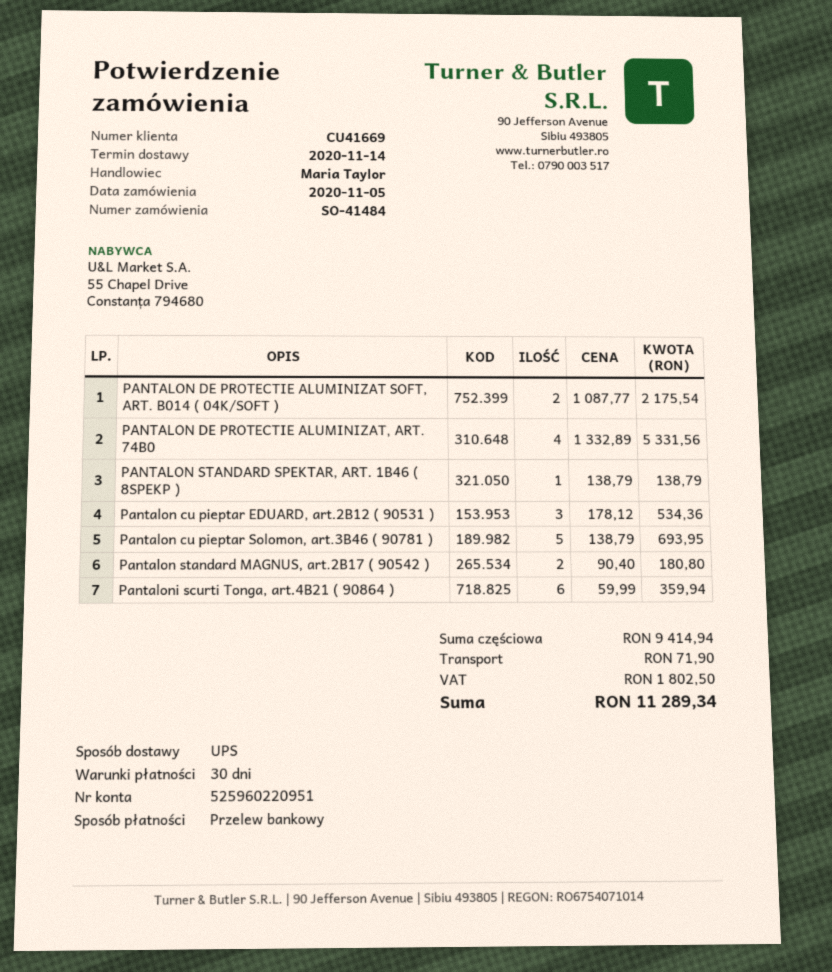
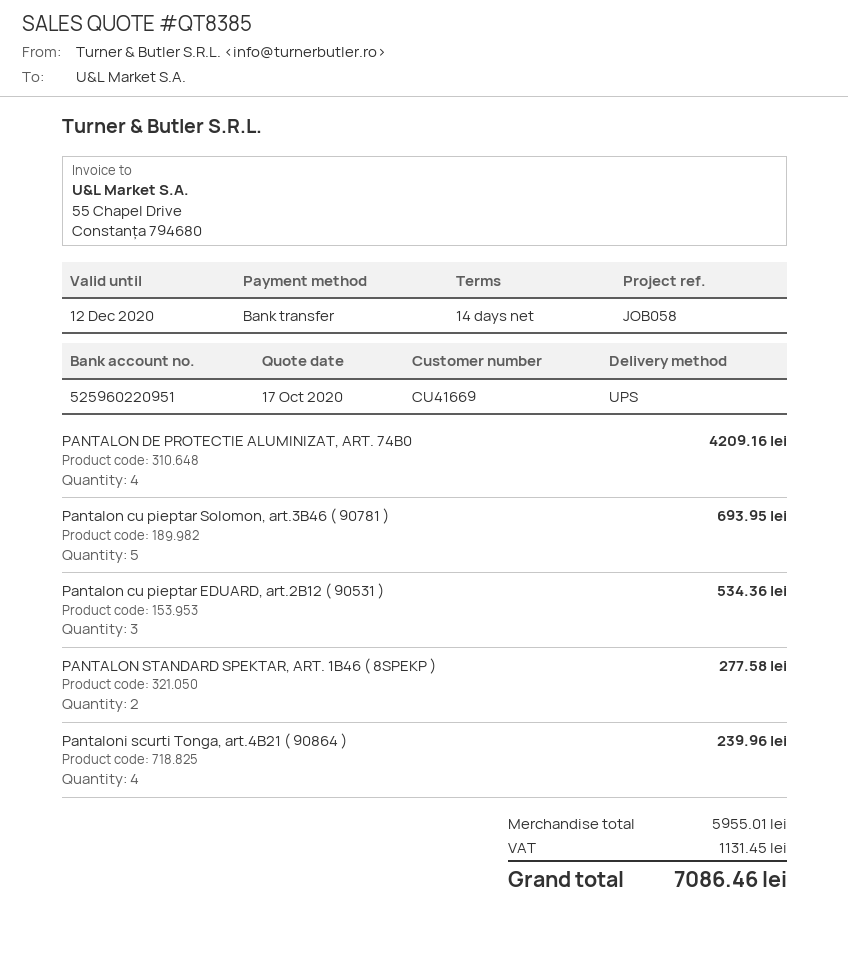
payment terms: 30 days -> 14 days
PANTALON DE PROTECTIE ALUMINIZAT SOFT, ART. B014 ( 04K/SOFT ): 2 for 2175.54 -> none
PANTALON DE PROTECTIE ALUMINIZAT, ART. 74B0: 4 for 5331.56 -> 4 for 4209.16
PANTALON STANDARD SPEKTAR, ART. 1B46 ( 8SPEKP ): 1 for 138.79 -> 2 for 277.58
Pantalon standard MAGNUS, art.2B17 ( 90542 ): 2 for 180.80 -> none
Pantaloni scurti Tonga, art.4B21 ( 90864 ): 6 for 359.94 -> 4 for 239.96
subtotal: 9414.94 -> 5955.01
shipping: 71.90 -> none
tax: 1802.50 -> 1131.45
total: 11289.34 -> 7086.46

